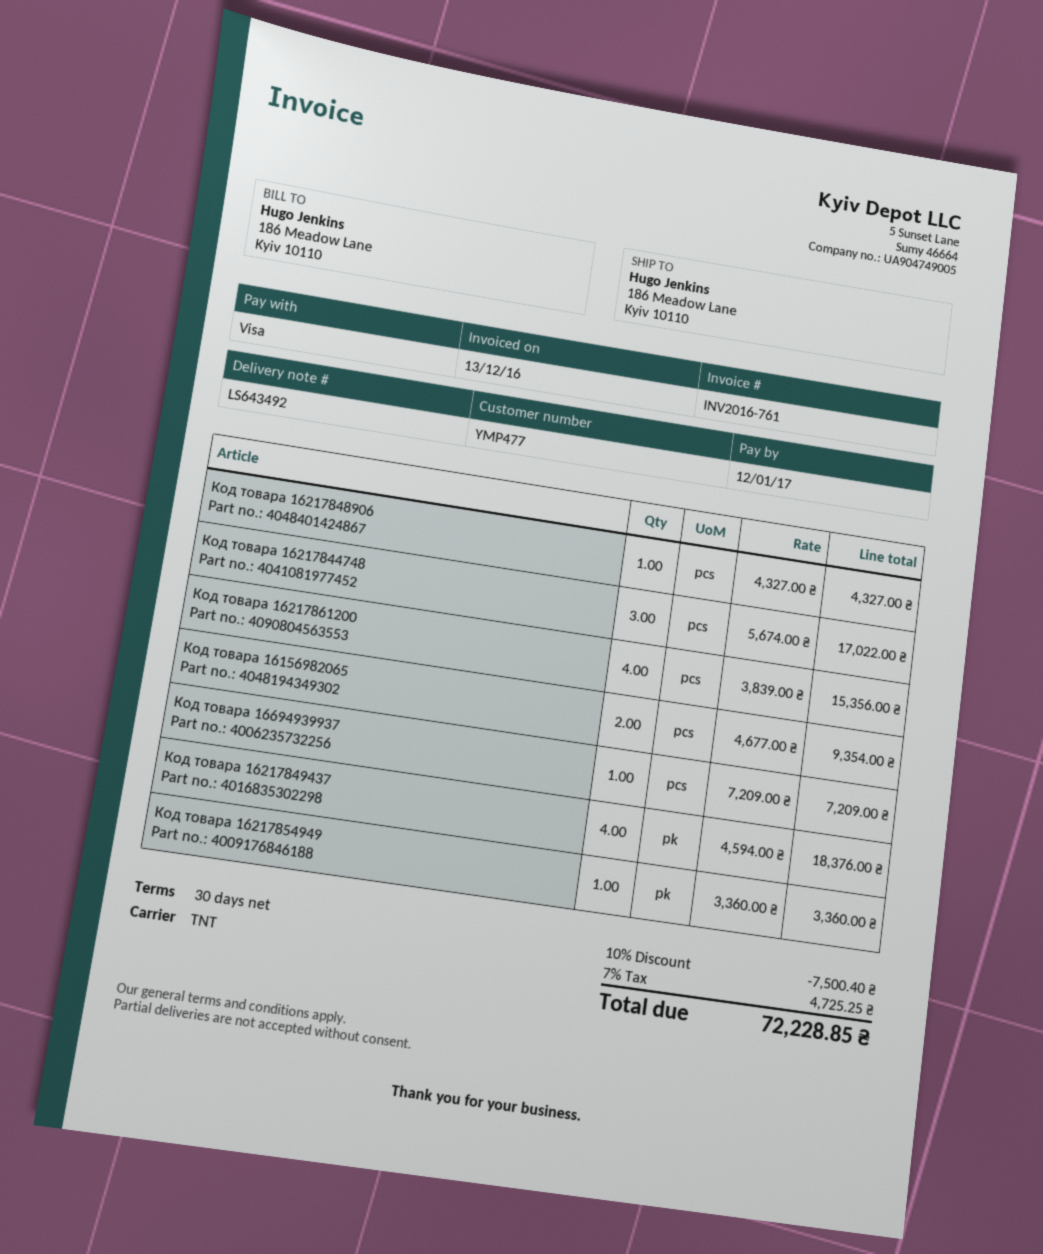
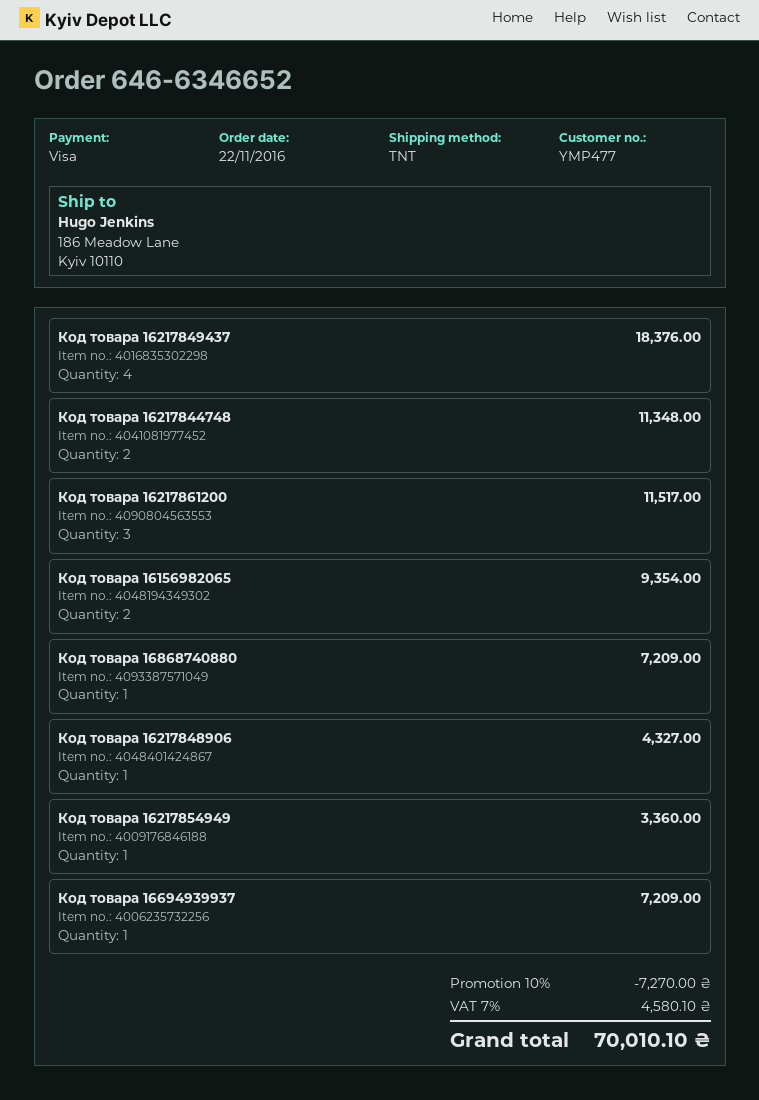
Код товара 16217844748: 3 for 17022.00 -> 2 for 11348.00
Код товара 16217861200: 4 for 15356.00 -> 3 for 11517.00
Код товара 16868740880: none -> 1 for 7209.00
discount: 10% = 7500.40 -> 10% = 7270.00
tax: 7% = 4725.25 -> 7% = 4580.10
total: 72228.85 -> 70010.10

